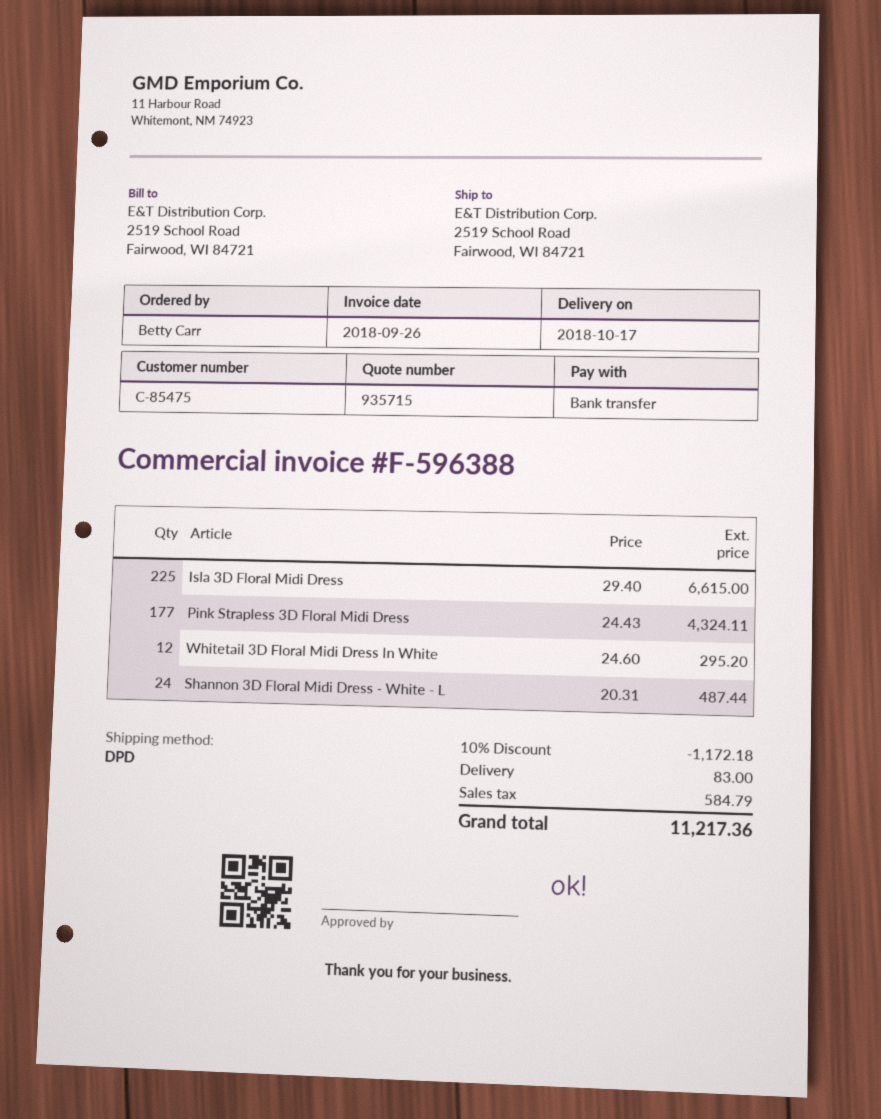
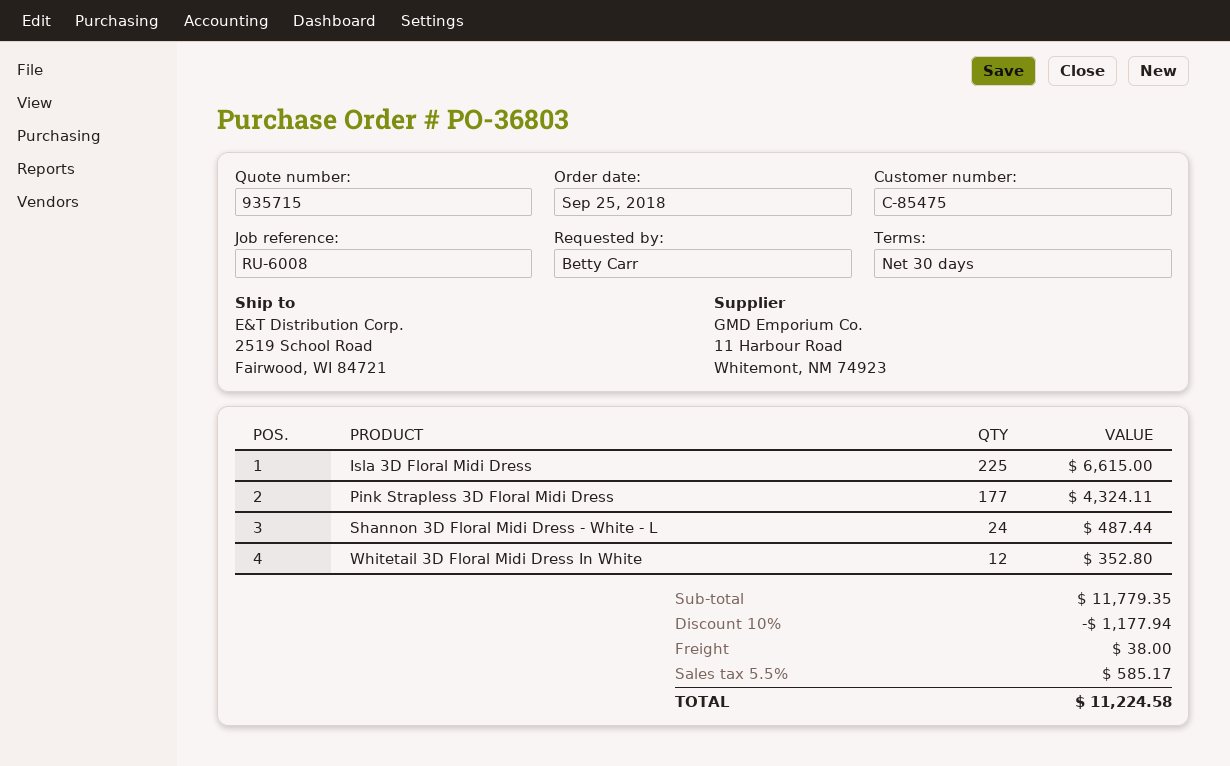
Whitetail 3D Floral Midi Dress In White: 12 for 295.20 -> 12 for 352.80
discount: 10% = 1172.18 -> 10% = 1177.94
shipping: 83.00 -> 38.00
tax: 584.79 -> 585.17
total: 11217.36 -> 11224.58

